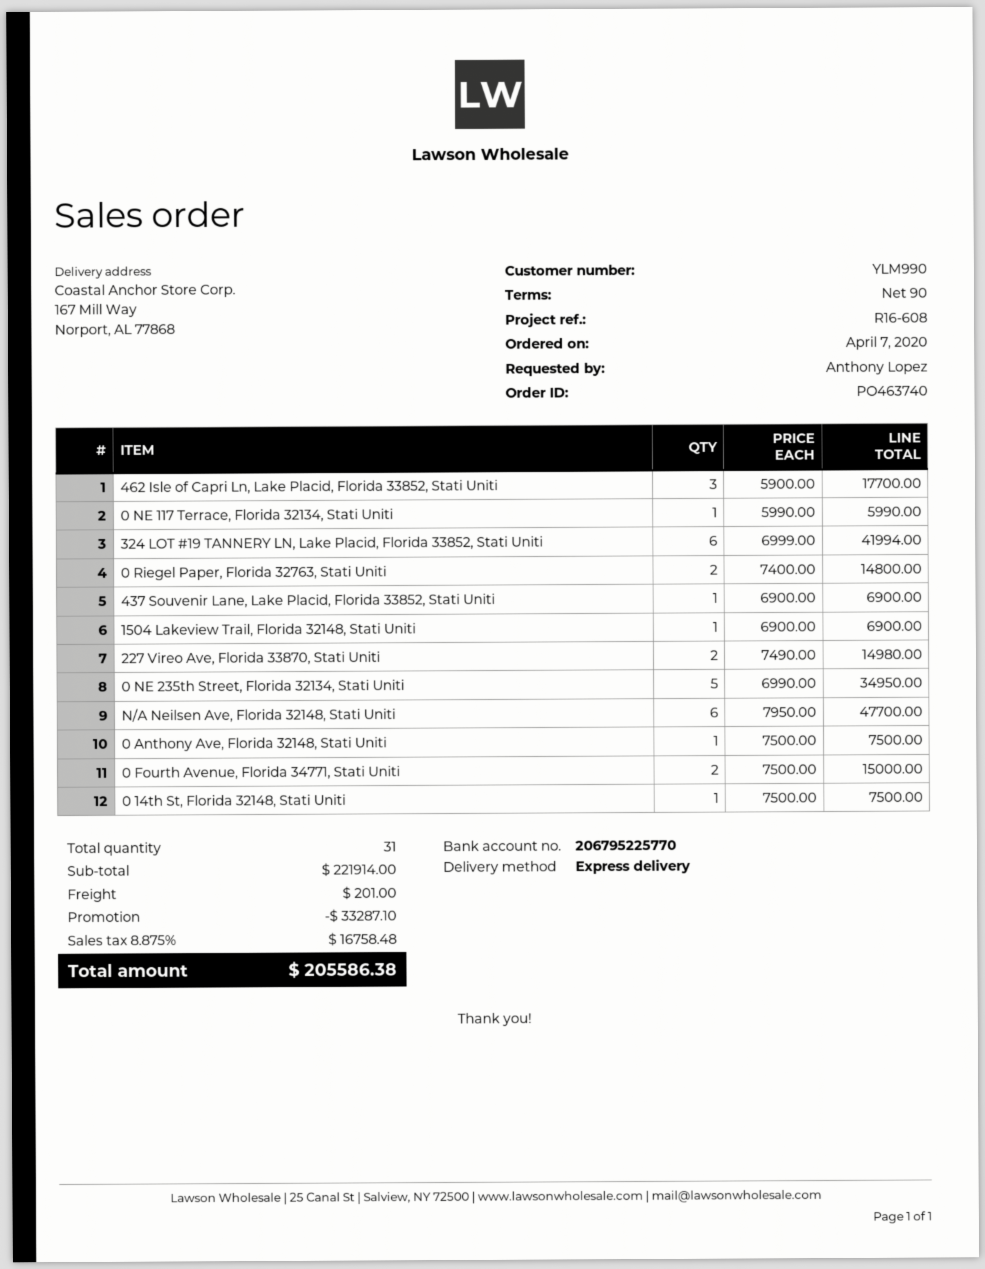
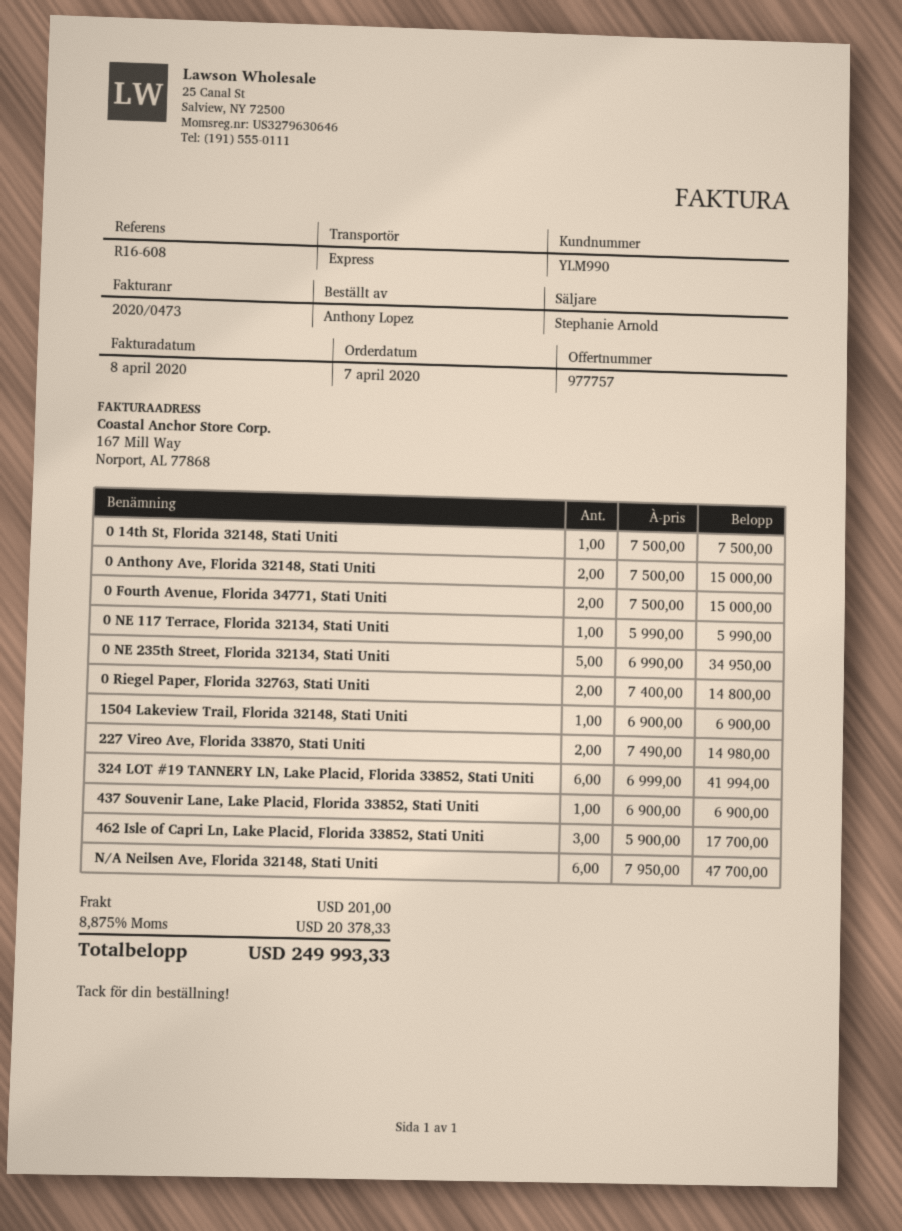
0 Anthony Ave, Florida 32148, Stati Uniti: 1 x 7500.00 = 7500.00 -> 2 x 7500.00 = 15000.00
discount: 33287.10 -> none
tax: 8.875% = 16758.48 -> 8.875% = 20378.33
total: 205586.38 -> 249993.33

